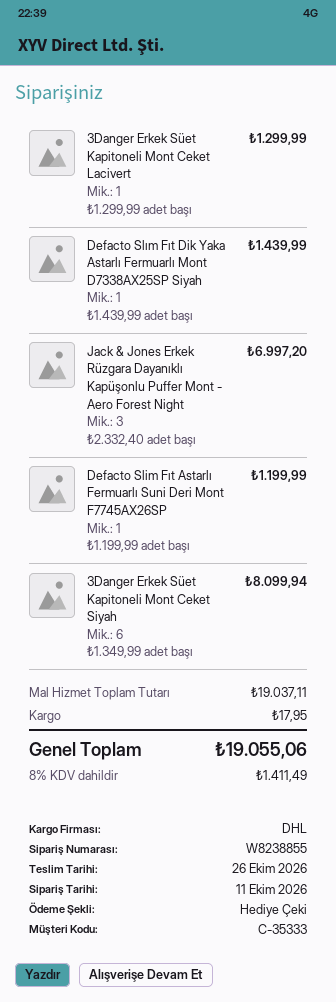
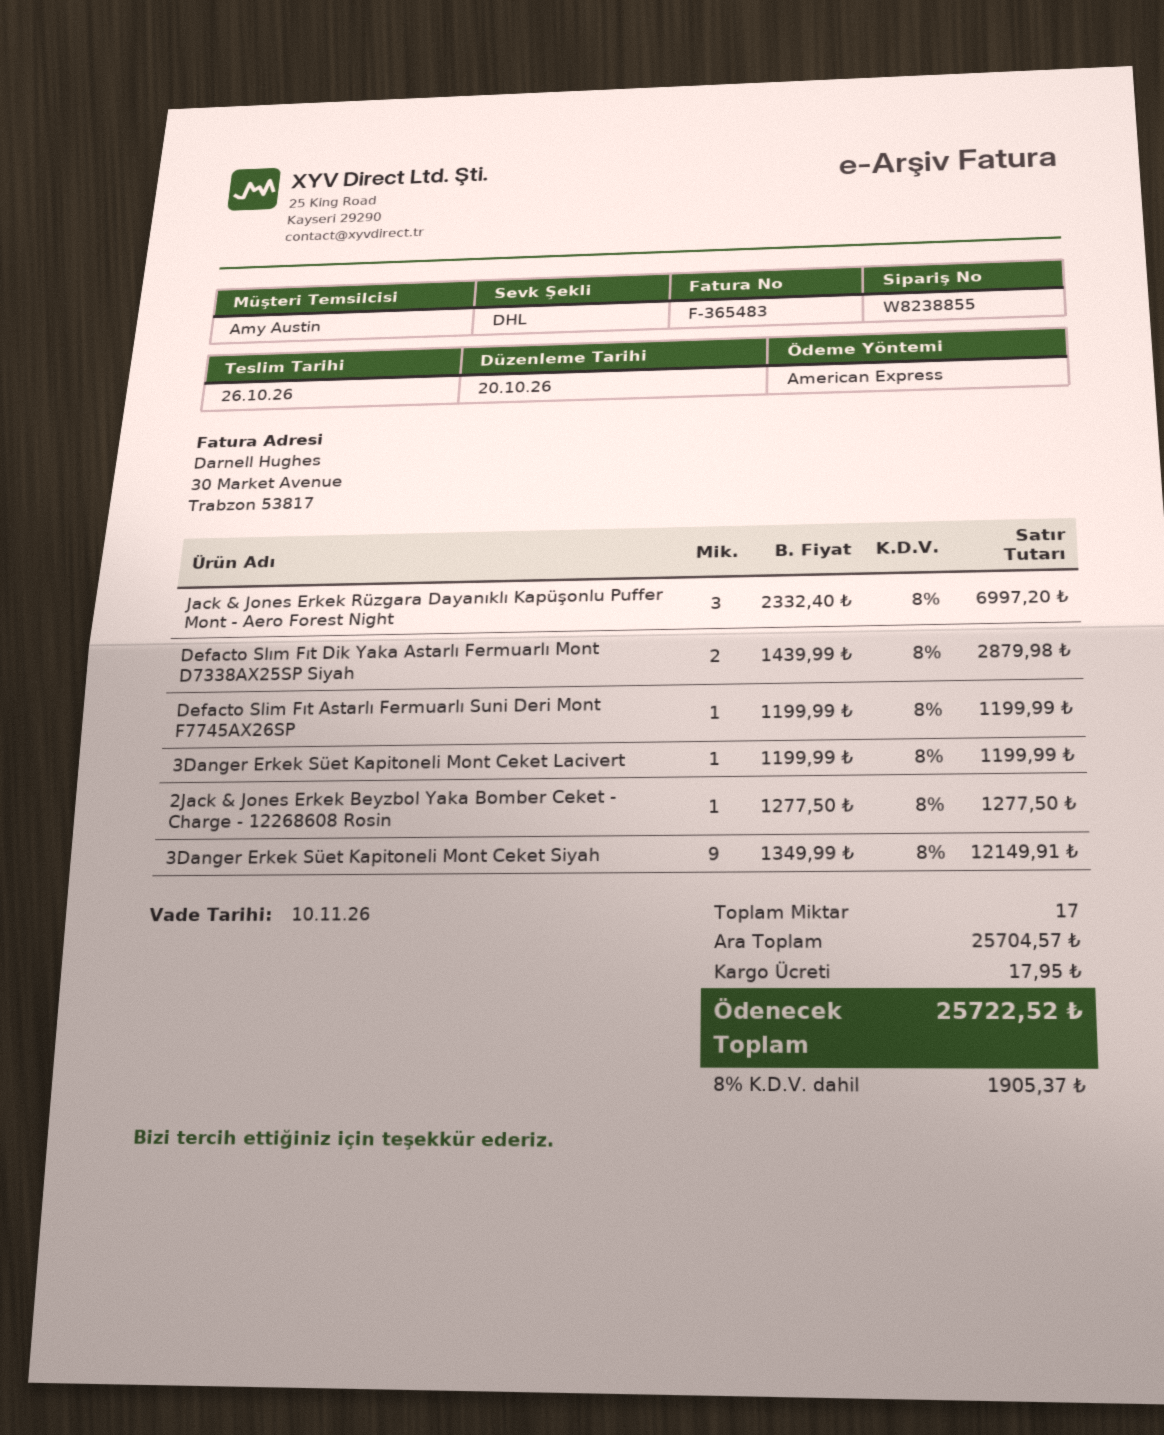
payment method: gift card -> American Express
3Danger Erkek Süet Kapitoneli Mont Ceket Lacivert: 1 x 1299.99 = 1299.99 -> 1 x 1199.99 = 1199.99
Defacto Slım Fıt Dik Yaka Astarlı Fermuarlı Mont D7338AX25SP Siyah: 1 x 1439.99 = 1439.99 -> 2 x 1439.99 = 2879.98
3Danger Erkek Süet Kapitoneli Mont Ceket Siyah: 6 x 1349.99 = 8099.94 -> 9 x 1349.99 = 12149.91
2Jack & Jones Erkek Beyzbol Yaka Bomber Ceket - Charge - 12268608 Rosin: none -> 1 x 1277.50 = 1277.50
subtotal: 19037.11 -> 25704.57
tax: 8% = 1411.49 -> 8% = 1905.37
total: 19055.06 -> 25722.52

